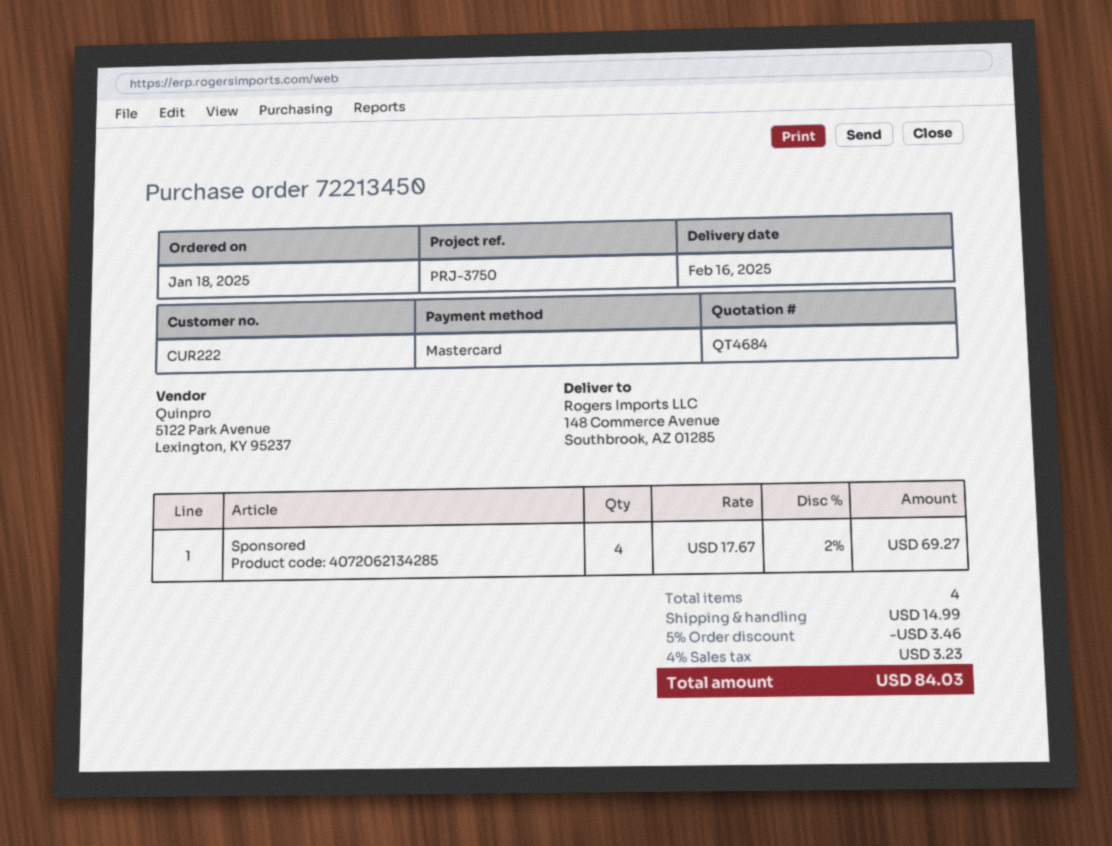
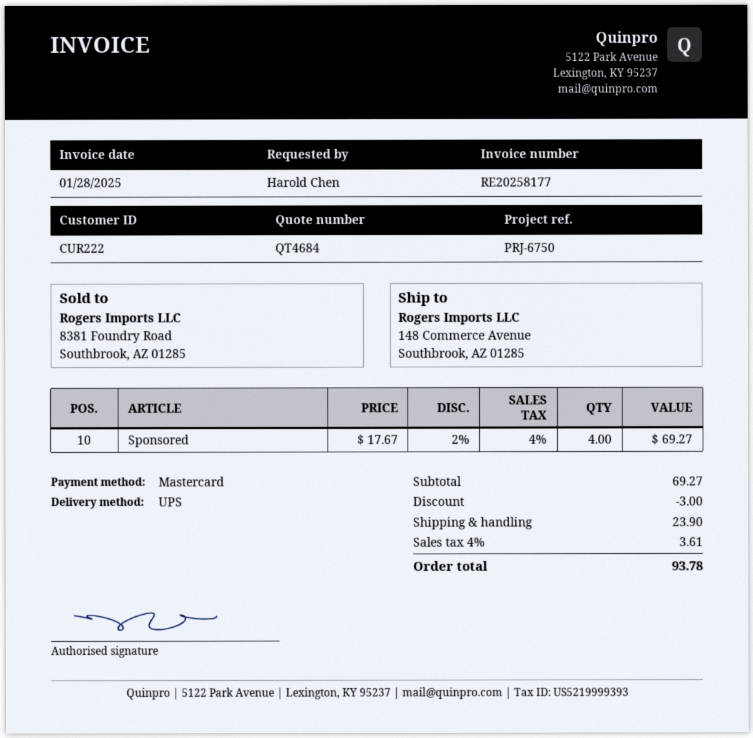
reference: PRJ-3750 -> PRJ-6750
discount: 3.46 -> 3.00
shipping: 14.99 -> 23.90
tax: 4% = 3.23 -> 4% = 3.61
total: 84.03 -> 93.78

